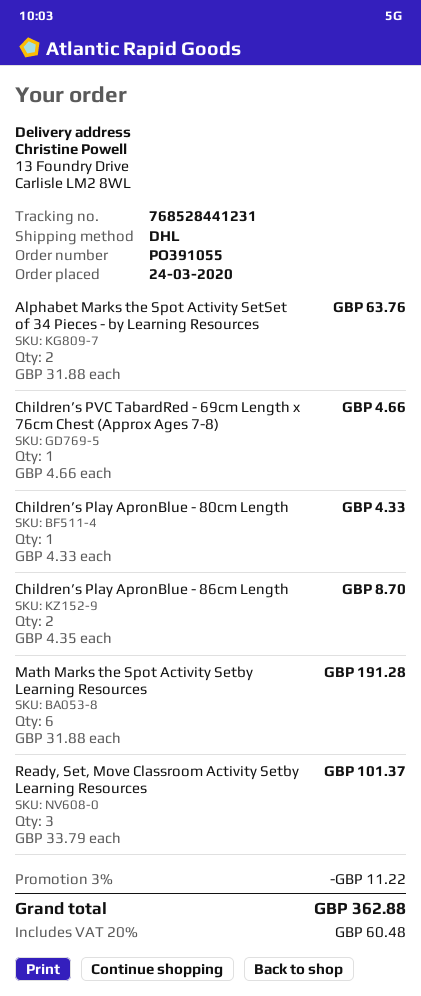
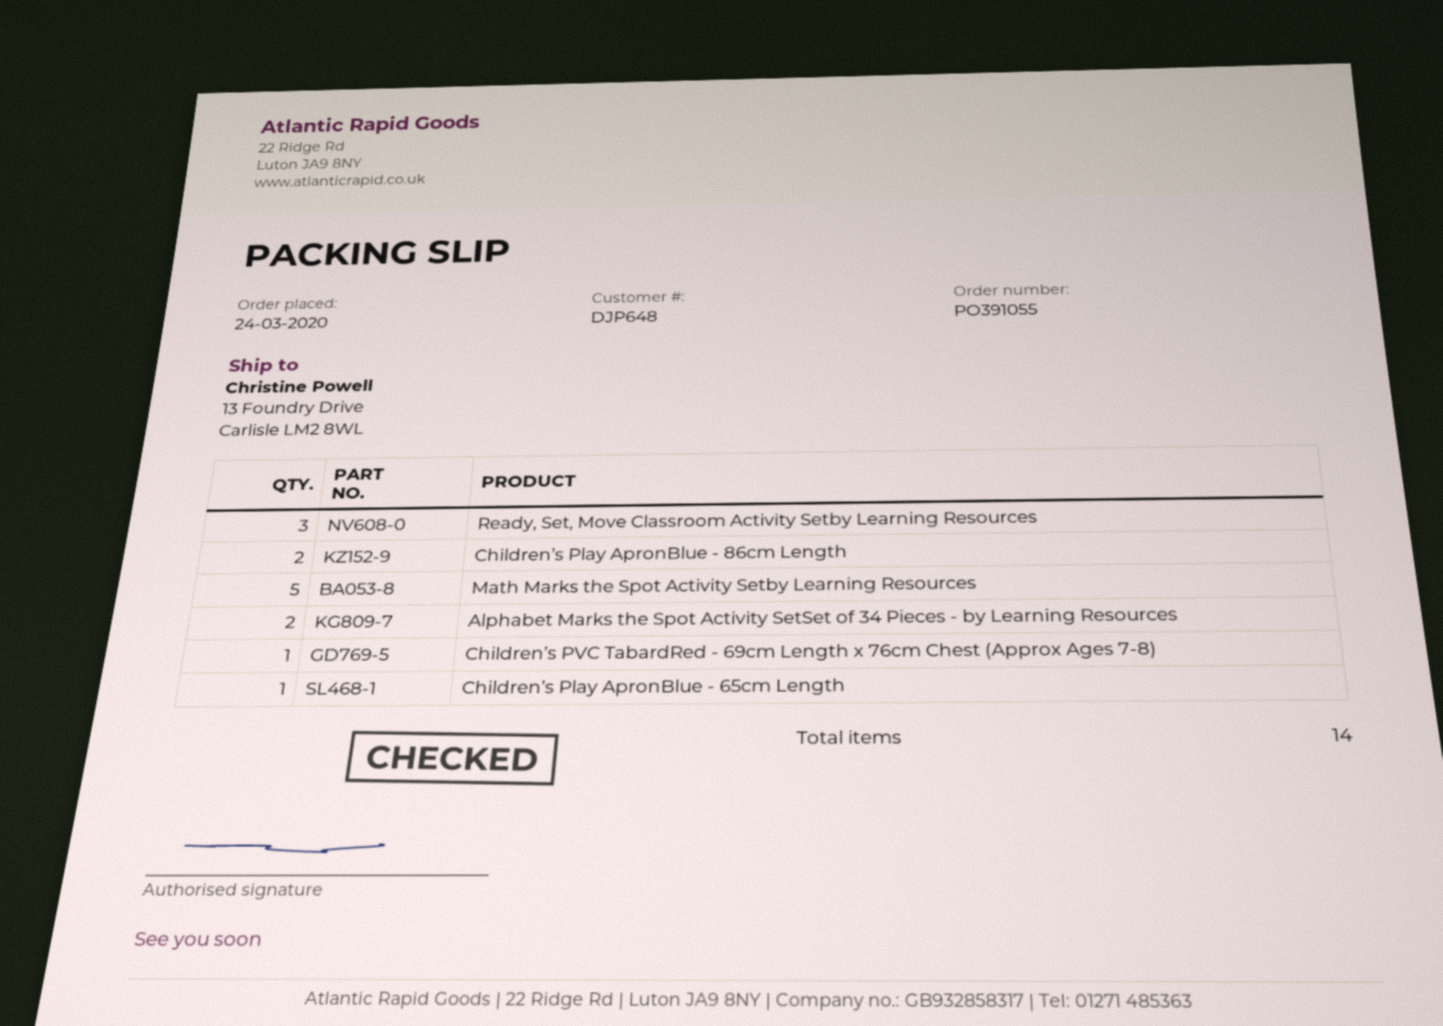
Children’s Play ApronBlue - 80cm Length: 1 -> none
Math Marks the Spot Activity Setby Learning Resources: 6 -> 5
Children’s Play ApronBlue - 65cm Length: none -> 1

